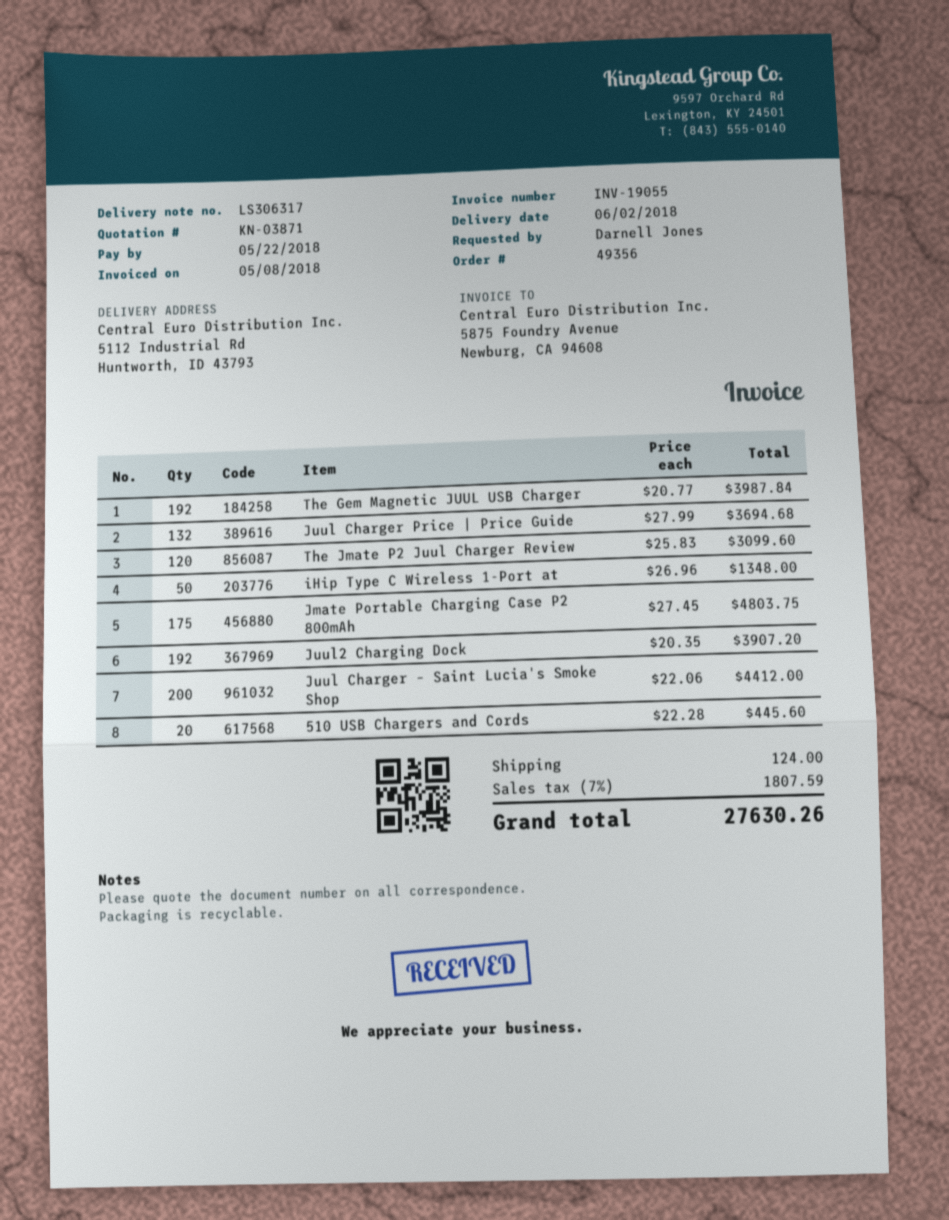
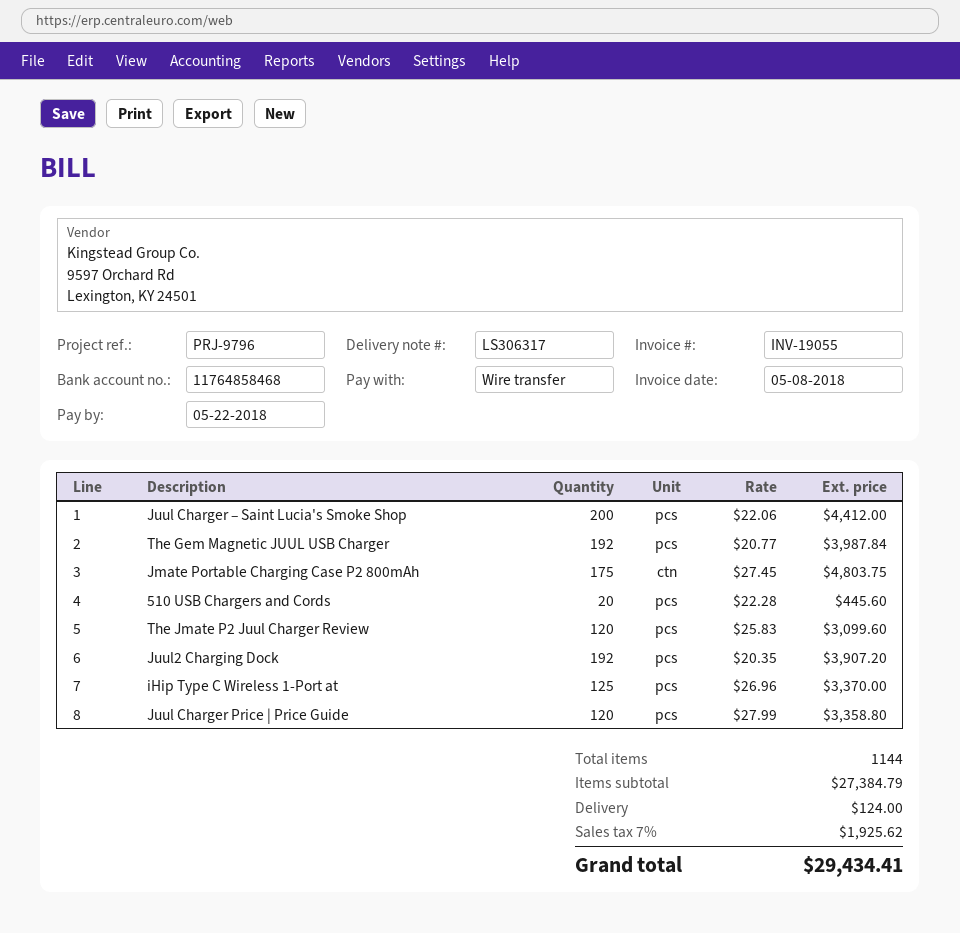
Juul Charger Price | Price Guide: 132 x 27.99 = 3694.68 -> 120 x 27.99 = 3358.80
iHip Type C Wireless 1-Port at: 50 x 26.96 = 1348.00 -> 125 x 26.96 = 3370.00
tax: 7% = 1807.59 -> 7% = 1925.62
total: 27630.26 -> 29434.41

